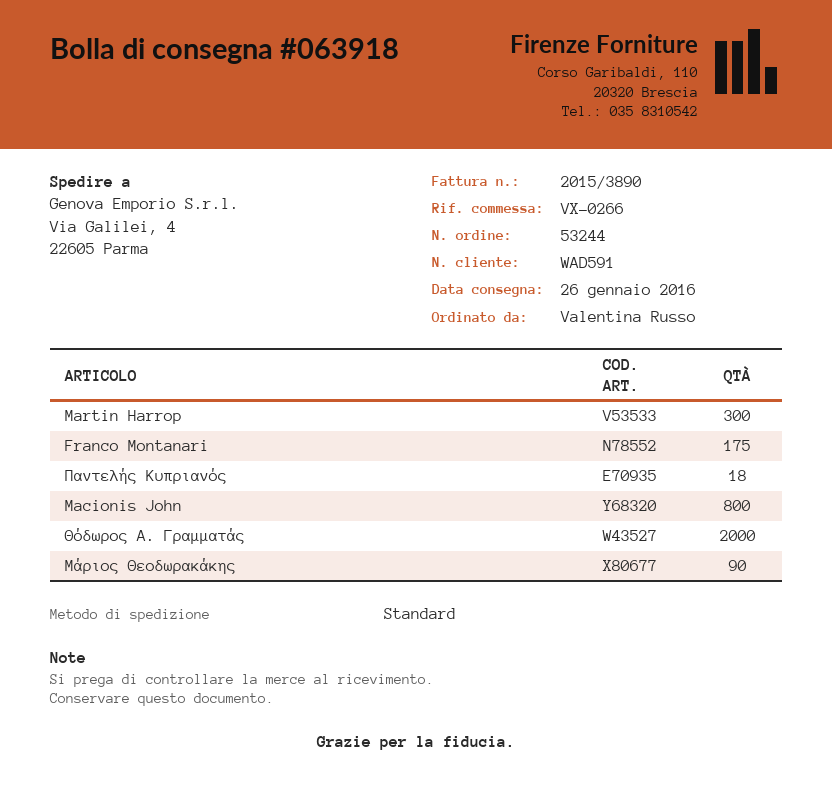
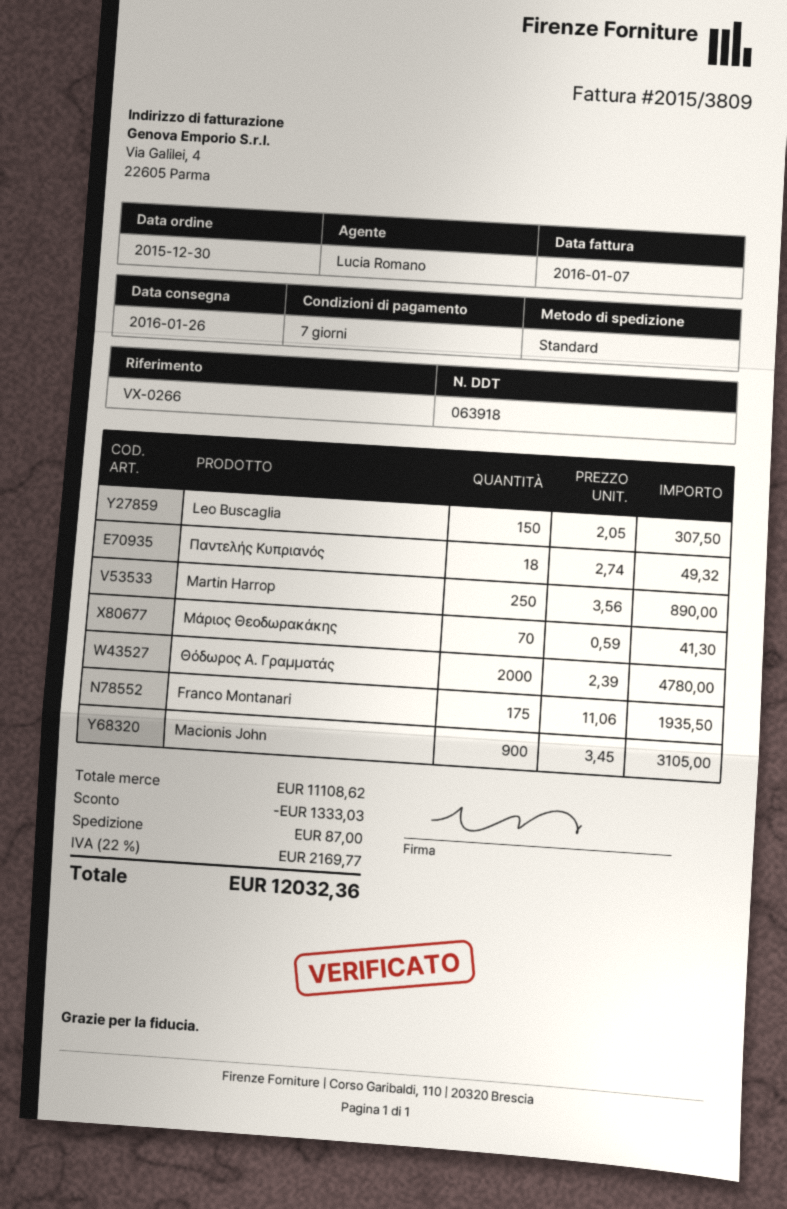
invoice number: 2015/3890 -> 2015/3809
Martin Harrop: 300 -> 250
Macionis John: 800 -> 900
Μάριος Θεοδωρακάκης: 90 -> 70
Leo Buscaglia: none -> 150

